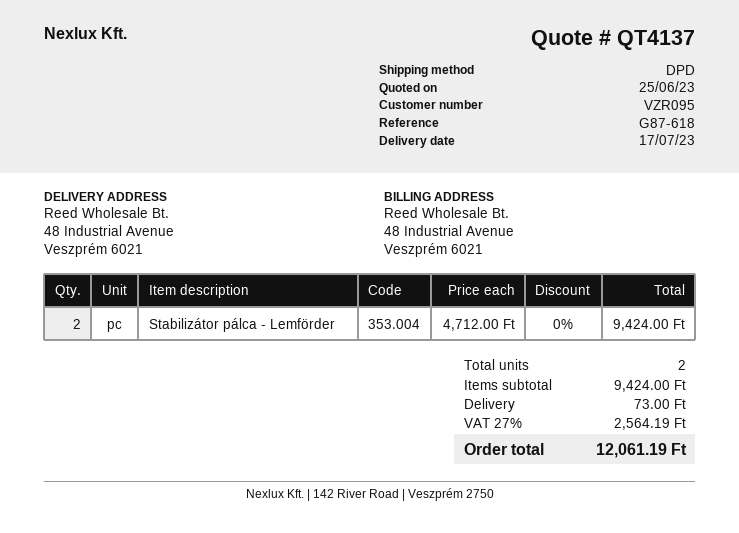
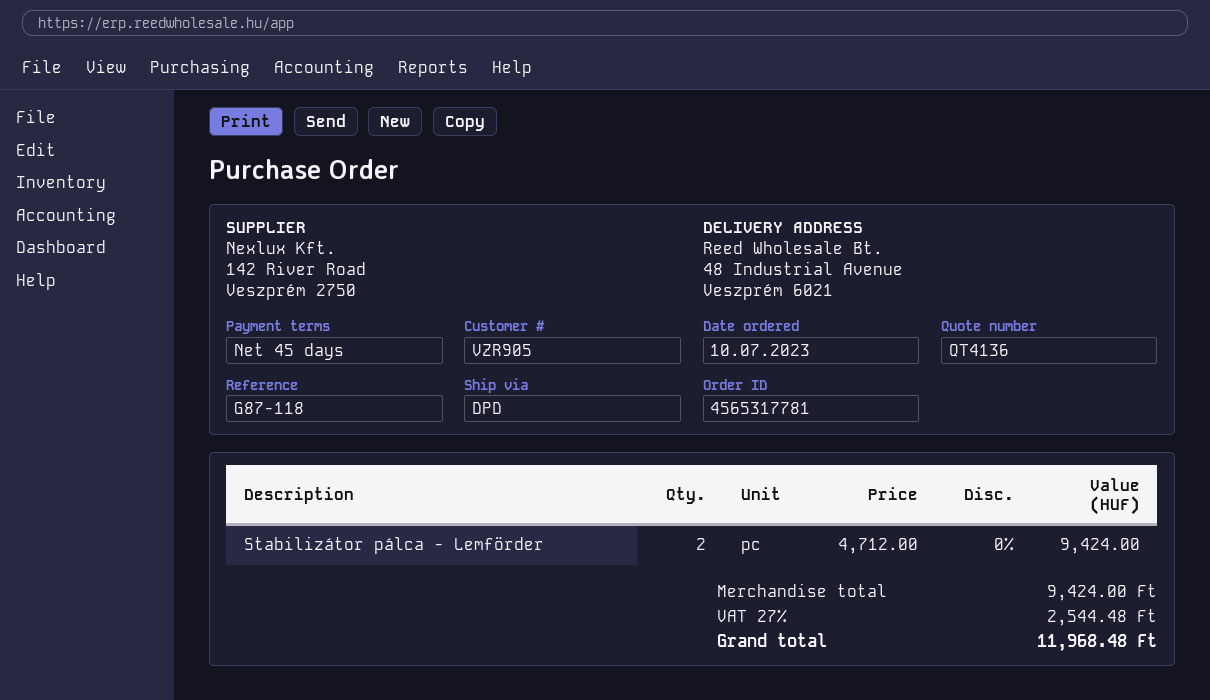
quote number: QT4137 -> QT4136
customer number: VZR095 -> VZR905
reference: G87-618 -> G87-118
shipping: 73.00 -> none
tax: 27% = 2564.19 -> 27% = 2544.48
total: 12061.19 -> 11968.48

